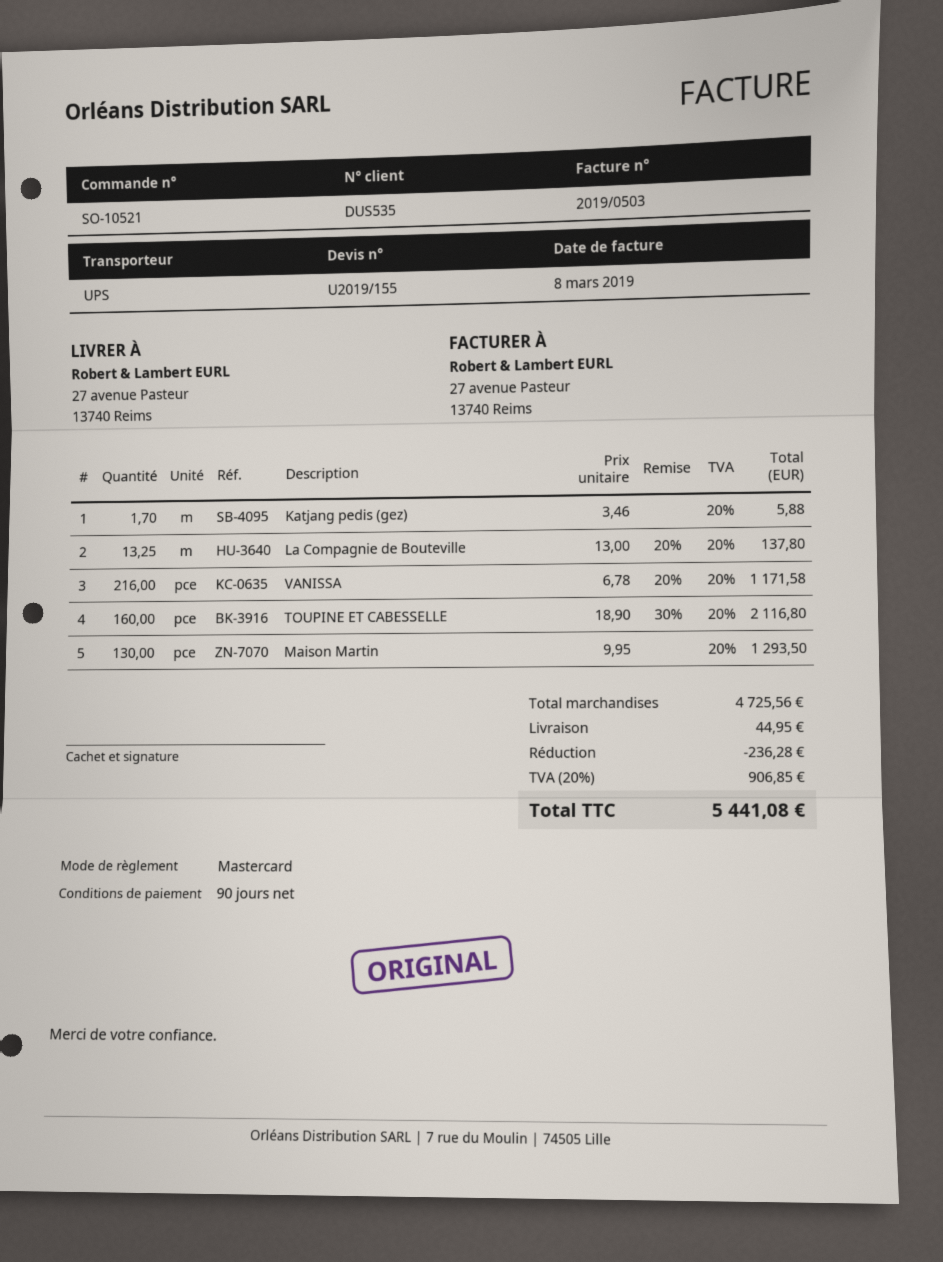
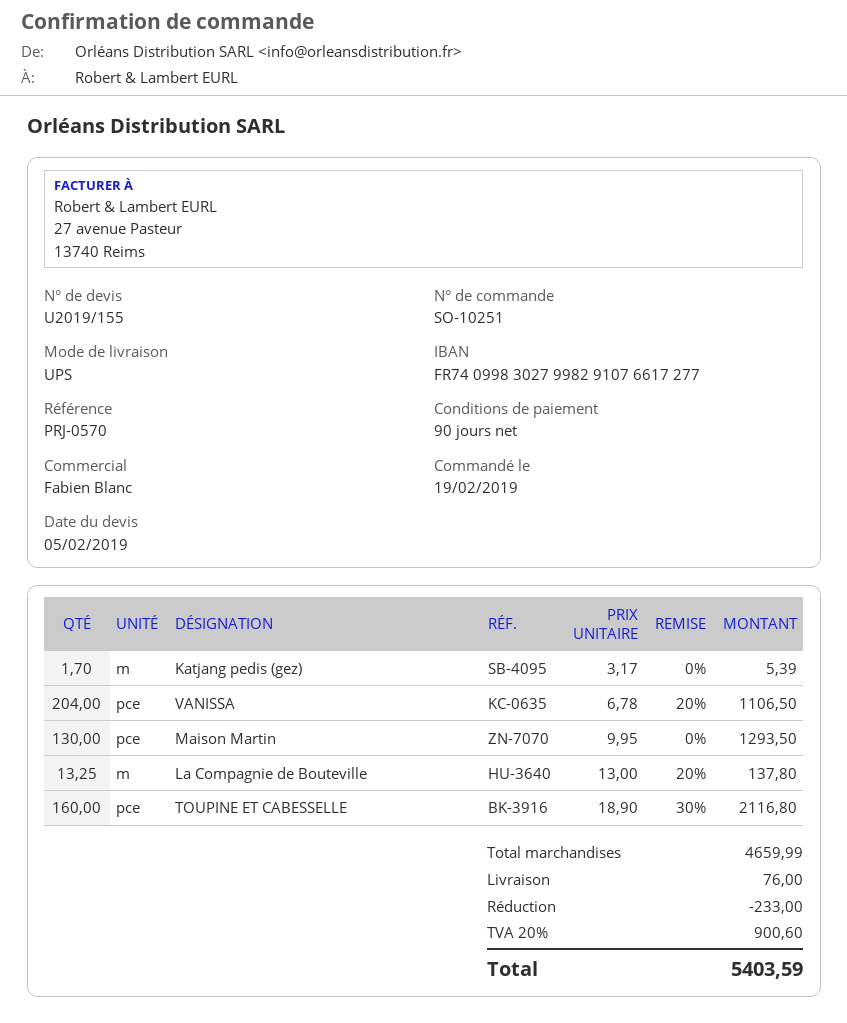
order number: SO-10521 -> SO-10251
Katjang pedis (gez): 1.7 x 3.46 = 5.88 -> 1.7 x 3.17 = 5.39
VANISSA: 216 x 6.78 - 20% = 1171.58 -> 204 x 6.78 - 20% = 1106.50
subtotal: 4725.56 -> 4659.99
discount: 236.28 -> 233.00
shipping: 44.95 -> 76.00
tax: 20% = 906.85 -> 20% = 900.60
total: 5441.08 -> 5403.59

